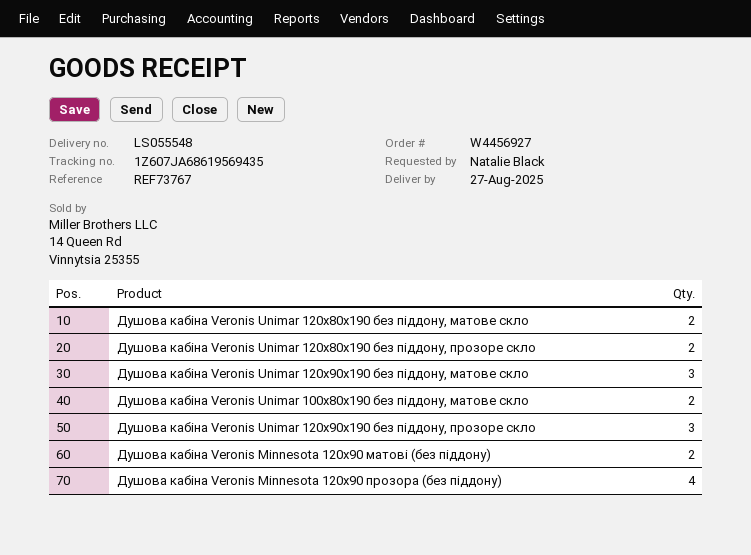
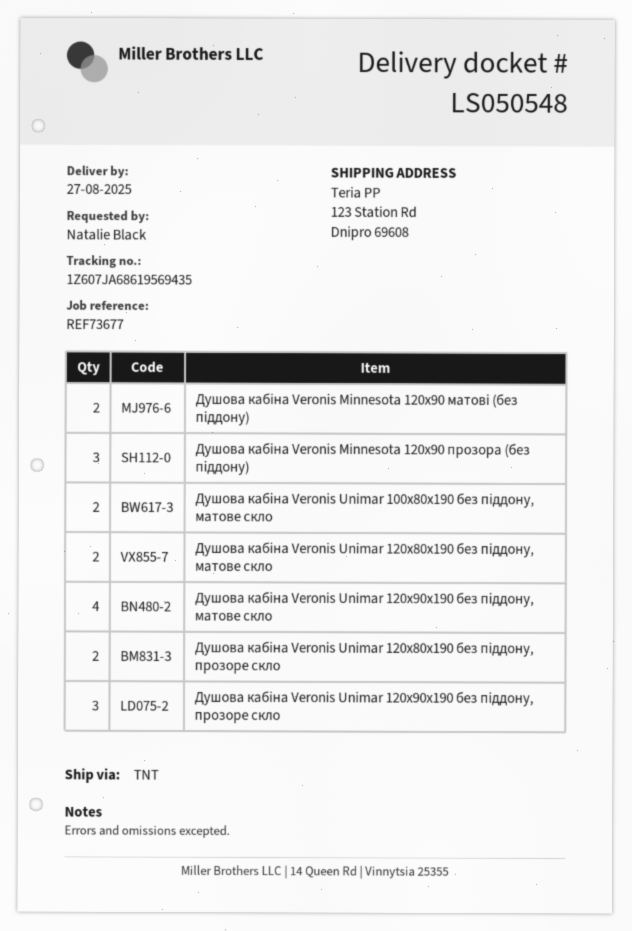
delivery note number: LS055548 -> LS050548
reference: REF73767 -> REF73677
Душова кабіна Veronis Unimar 120х90х190 без піддону, матове скло: 3 -> 4
Душова кабіна Veronis Minnesota 120x90 прозора (без піддону): 4 -> 3

